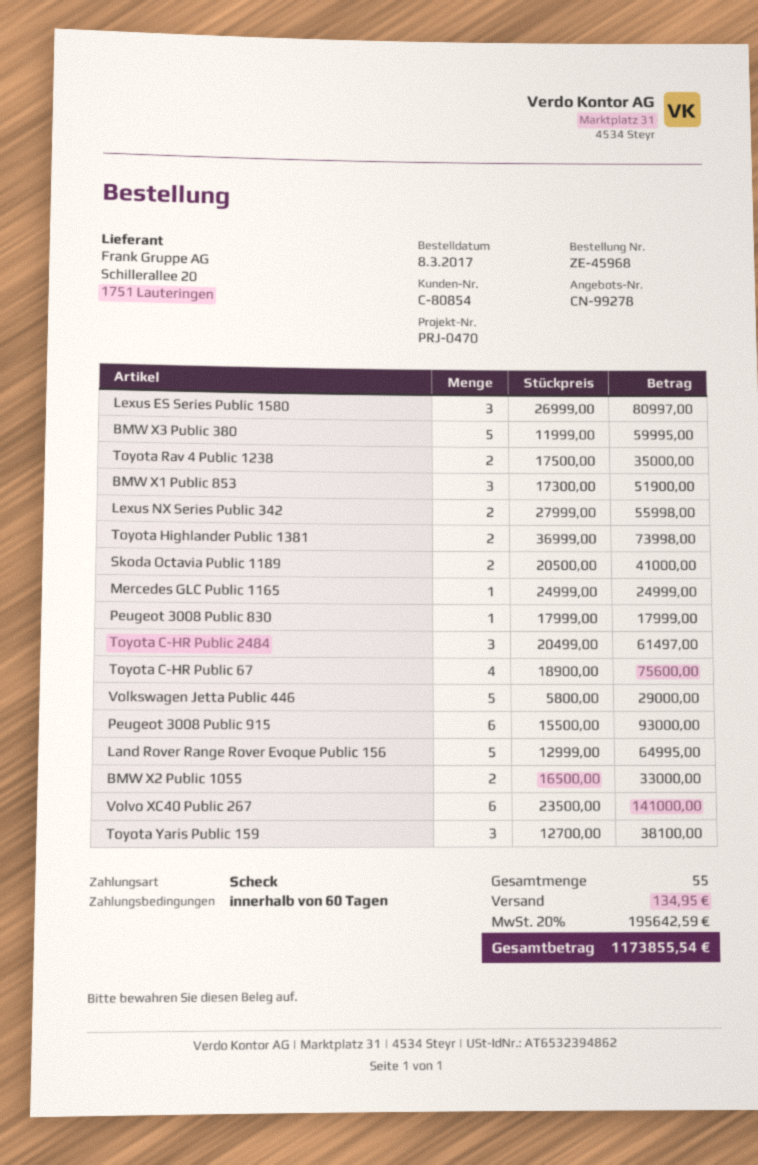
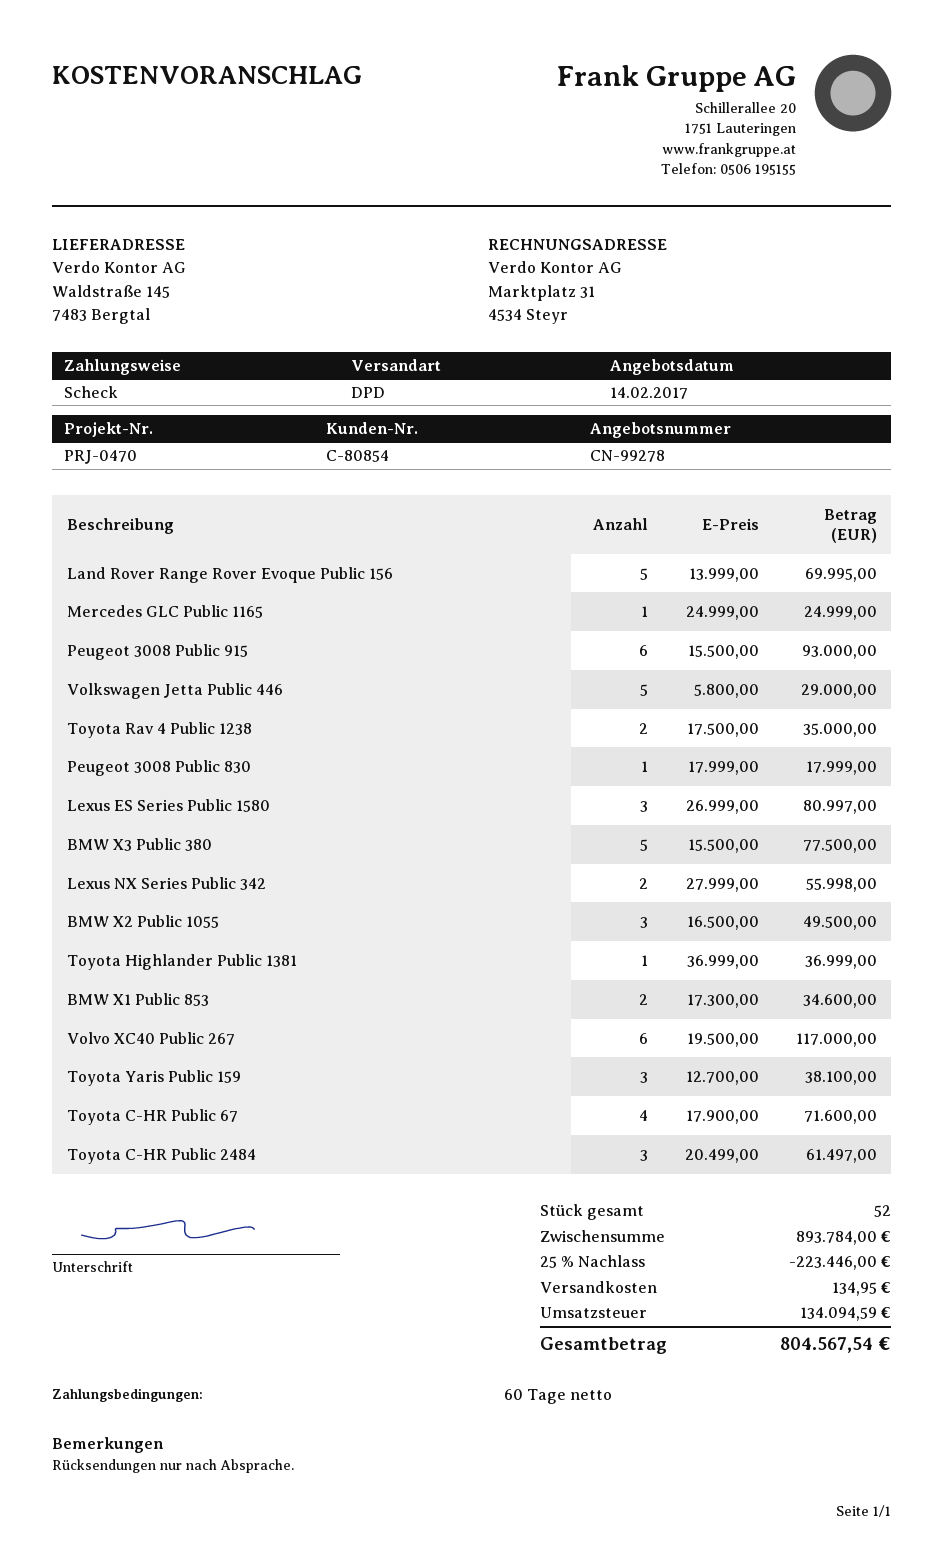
BMW X3 Public 380: 5 x 11999.00 = 59995.00 -> 5 x 15500.00 = 77500.00
BMW X1 Public 853: 3 x 17300.00 = 51900.00 -> 2 x 17300.00 = 34600.00
Toyota Highlander Public 1381: 2 x 36999.00 = 73998.00 -> 1 x 36999.00 = 36999.00
Skoda Octavia Public 1189: 2 x 20500.00 = 41000.00 -> none
Toyota C-HR Public 67: 4 x 18900.00 = 75600.00 -> 4 x 17900.00 = 71600.00
Land Rover Range Rover Evoque Public 156: 5 x 12999.00 = 64995.00 -> 5 x 13999.00 = 69995.00
BMW X2 Public 1055: 2 x 16500.00 = 33000.00 -> 3 x 16500.00 = 49500.00
Volvo XC40 Public 267: 6 x 23500.00 = 141000.00 -> 6 x 19500.00 = 117000.00
total quantity: 55 -> 52
discount: none -> 25% = 223446.00
tax: 195642.59 -> 134094.59
total: 1173855.54 -> 804567.54

